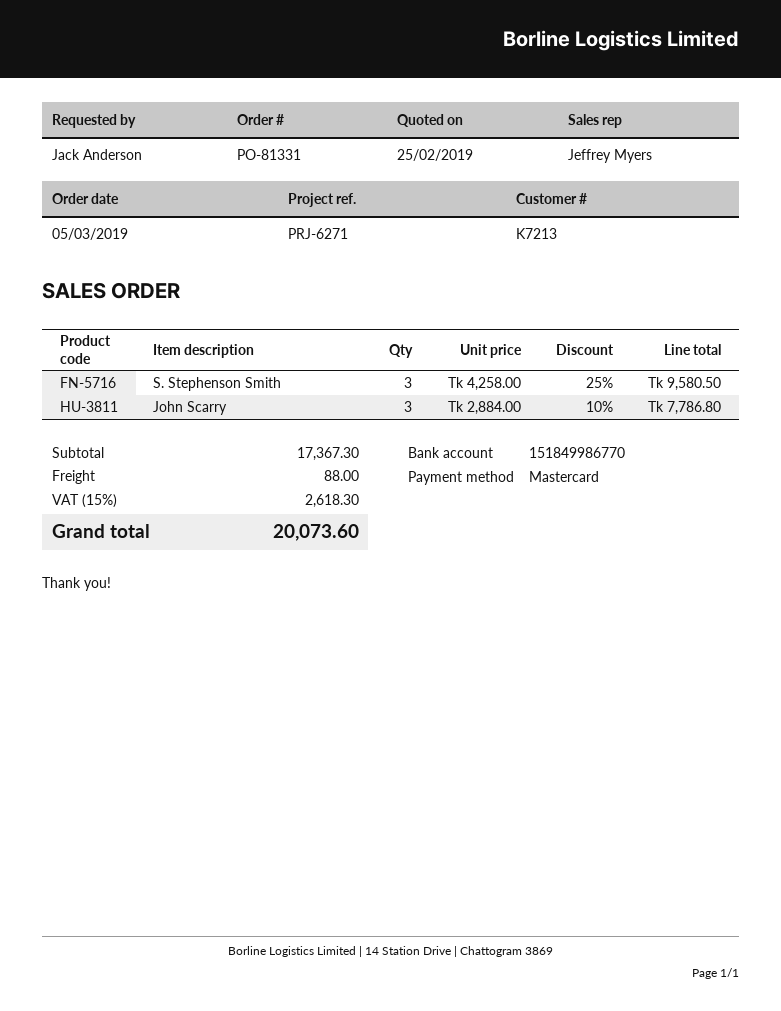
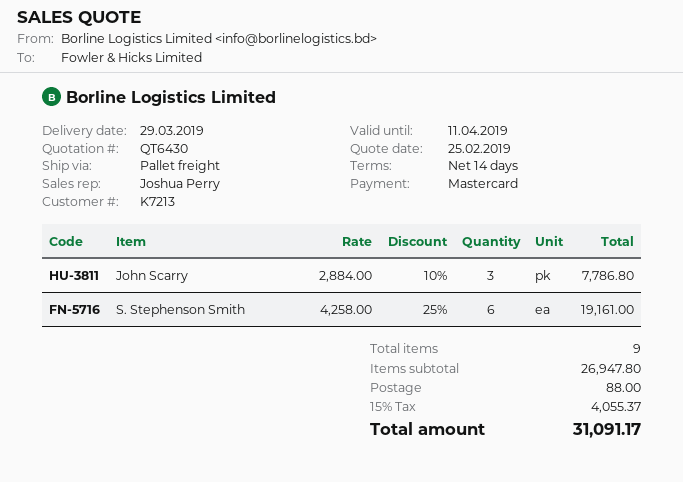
sales rep: Jeffrey Myers -> Joshua Perry
S. Stephenson Smith: 3 x 4258.00 - 25% = 9580.50 -> 6 x 4258.00 - 25% = 19161.00
subtotal: 17367.30 -> 26947.80
tax: 15% = 2618.30 -> 15% = 4055.37
total: 20073.60 -> 31091.17

